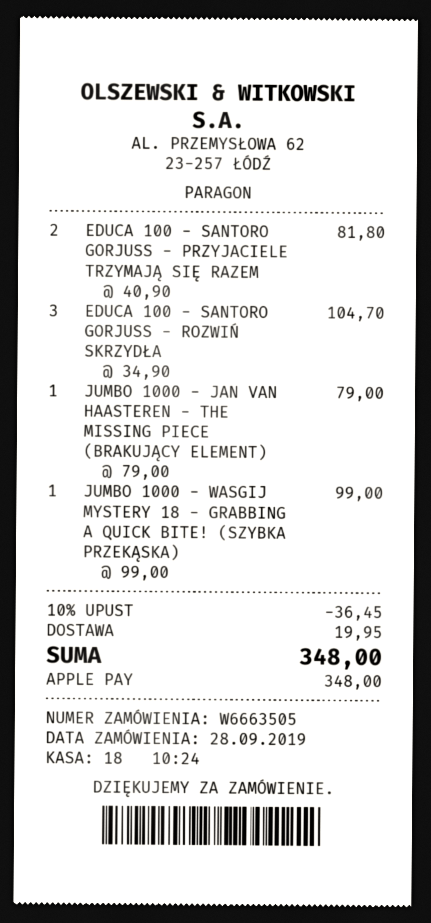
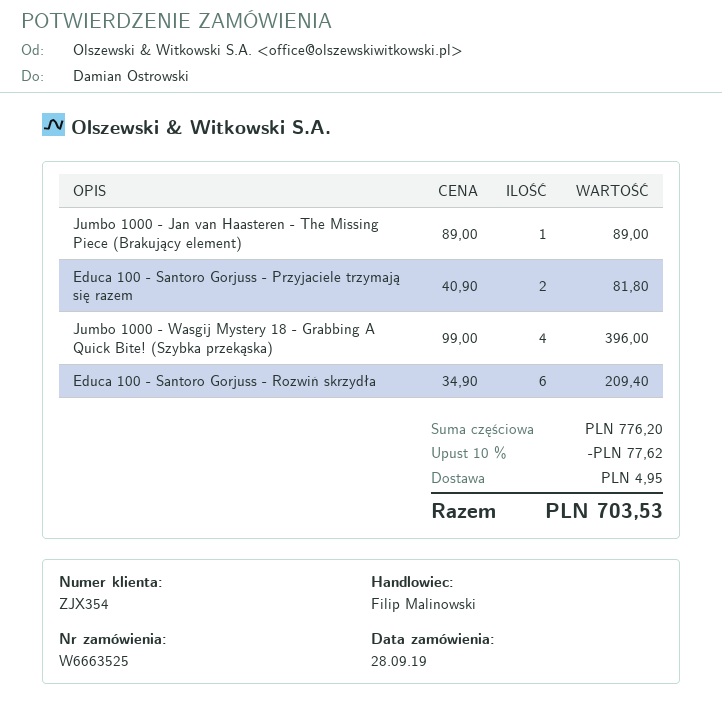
order number: W6663505 -> W6663525
EDUCA 100 - SANTORO GORJUSS - ROZWIŃ SKRZYDŁA: 3 x 34.90 = 104.70 -> 6 x 34.90 = 209.40
JUMBO 1000 - JAN VAN HAASTEREN - THE MISSING PIECE (BRAKUJĄCY ELEMENT): 1 x 79.00 = 79.00 -> 1 x 89.00 = 89.00
JUMBO 1000 - WASGIJ MYSTERY 18 - GRABBING A QUICK BITE! (SZYBKA PRZEKĄSKA): 1 x 99.00 = 99.00 -> 4 x 99.00 = 396.00
discount: 10% = 36.45 -> 10% = 77.62
shipping: 19.95 -> 4.95
total: 348.00 -> 703.53

